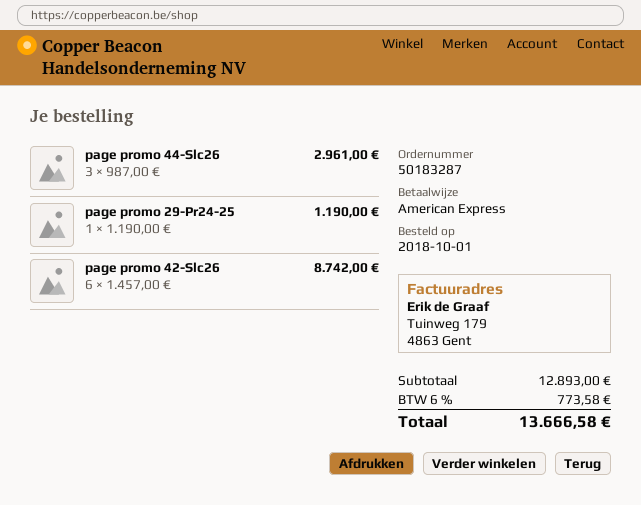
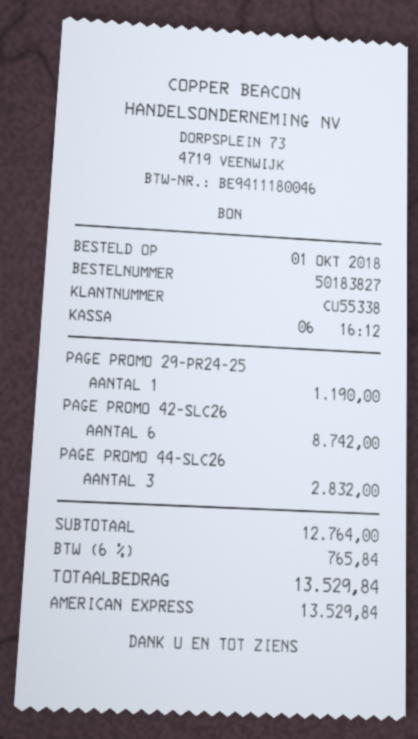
order number: 50183287 -> 50183827
page promo 44-Slc26: 3 for 2961.00 -> 3 for 2832.00
subtotal: 12893.00 -> 12764.00
tax: 6% = 773.58 -> 6% = 765.84
total: 13666.58 -> 13529.84

